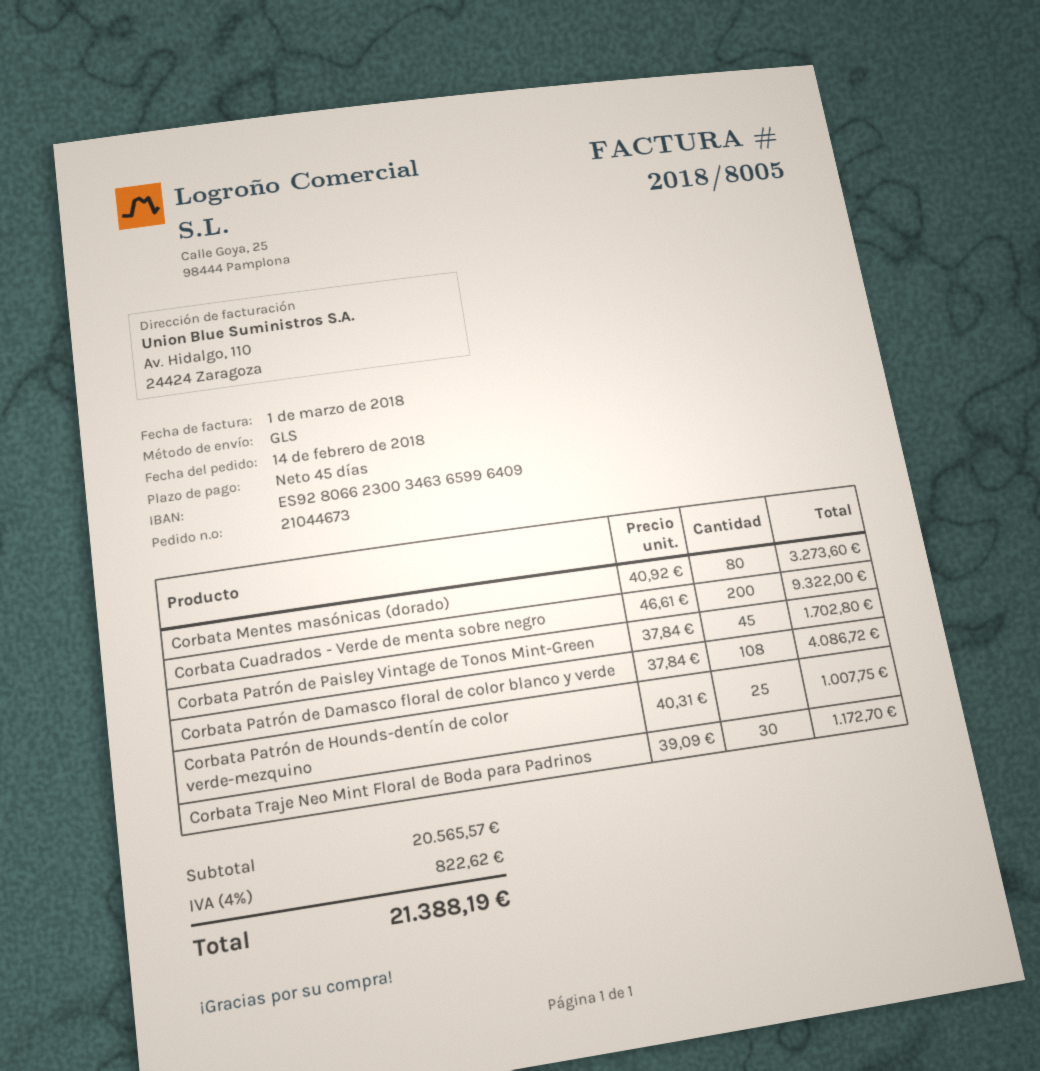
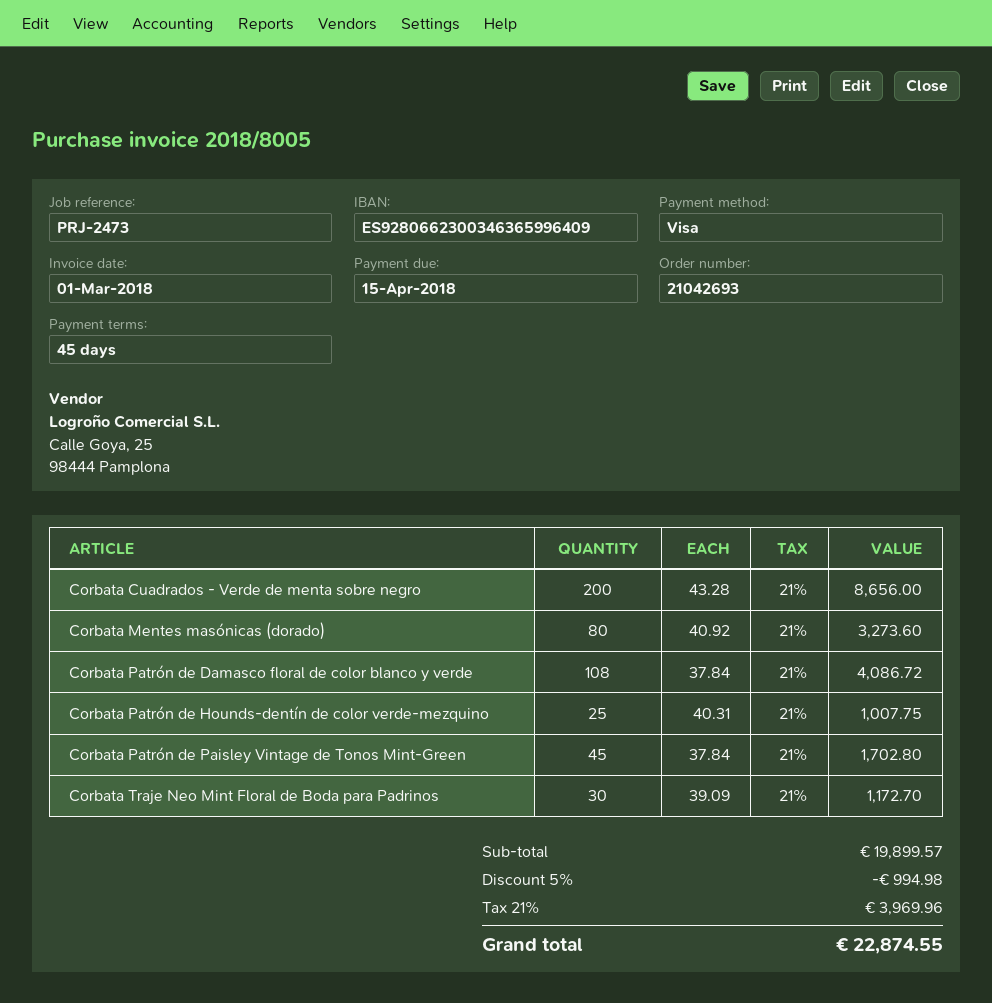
order number: 21044673 -> 21042693
Corbata Cuadrados - Verde de menta sobre negro: 200 x 46.61 = 9322.00 -> 200 x 43.28 = 8656.00
subtotal: 20565.57 -> 19899.57
discount: none -> 5% = 994.98
tax: 4% = 822.62 -> 21% = 3969.96
total: 21388.19 -> 22874.55

